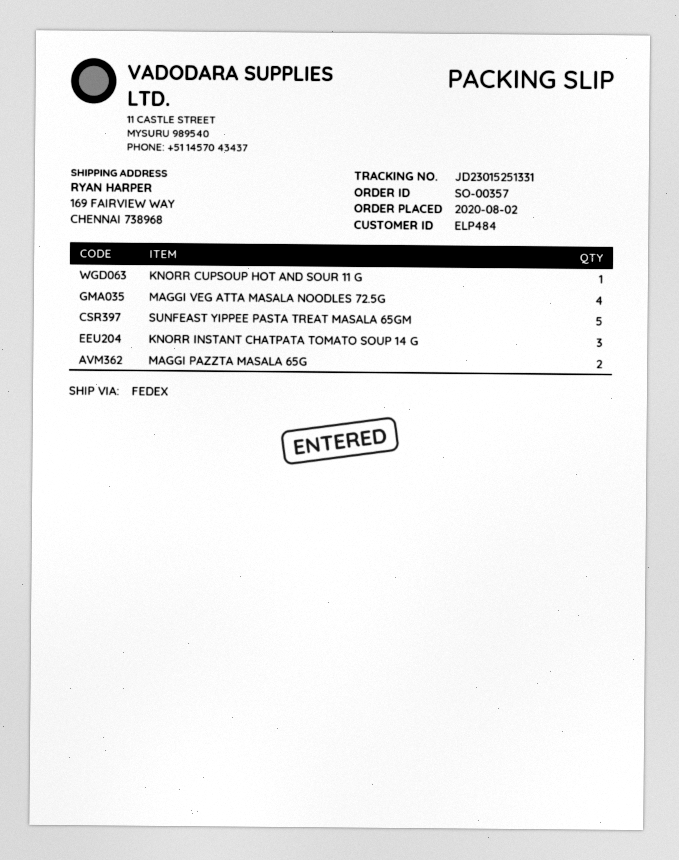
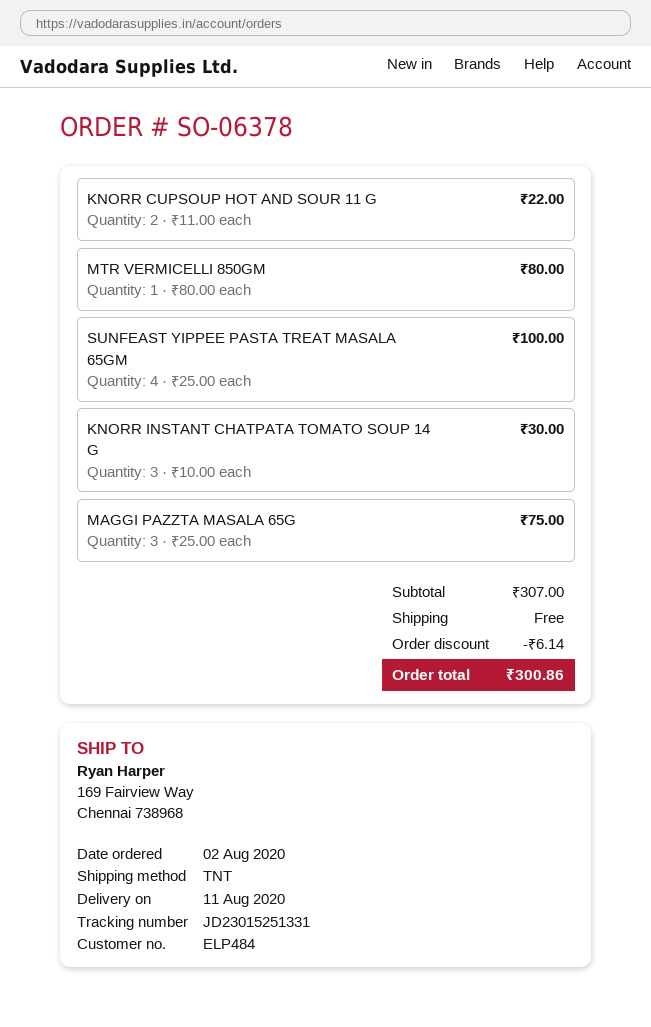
order number: SO-00357 -> SO-06378
shipping method: FedEx -> TNT
KNORR CUPSOUP HOT AND SOUR 11 G: 1 -> 2
MAGGI VEG ATTA MASALA NOODLES 72.5G: 4 -> none
SUNFEAST YIPPEE PASTA TREAT MASALA 65GM: 5 -> 4
MAGGI PAZZTA MASALA 65G: 2 -> 3
MTR VERMICELLI 850GM: none -> 1

